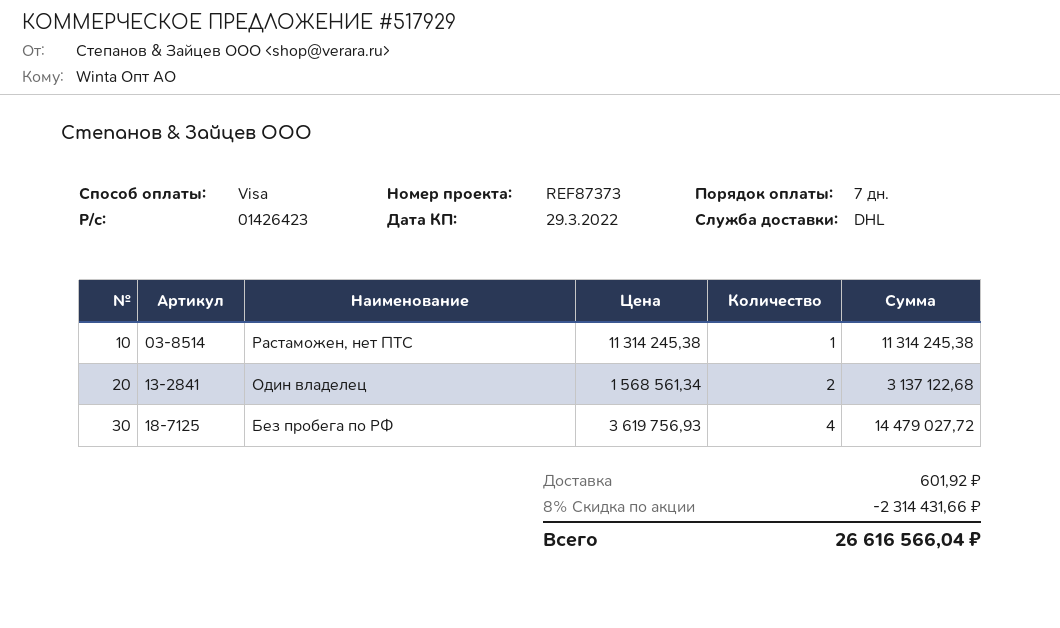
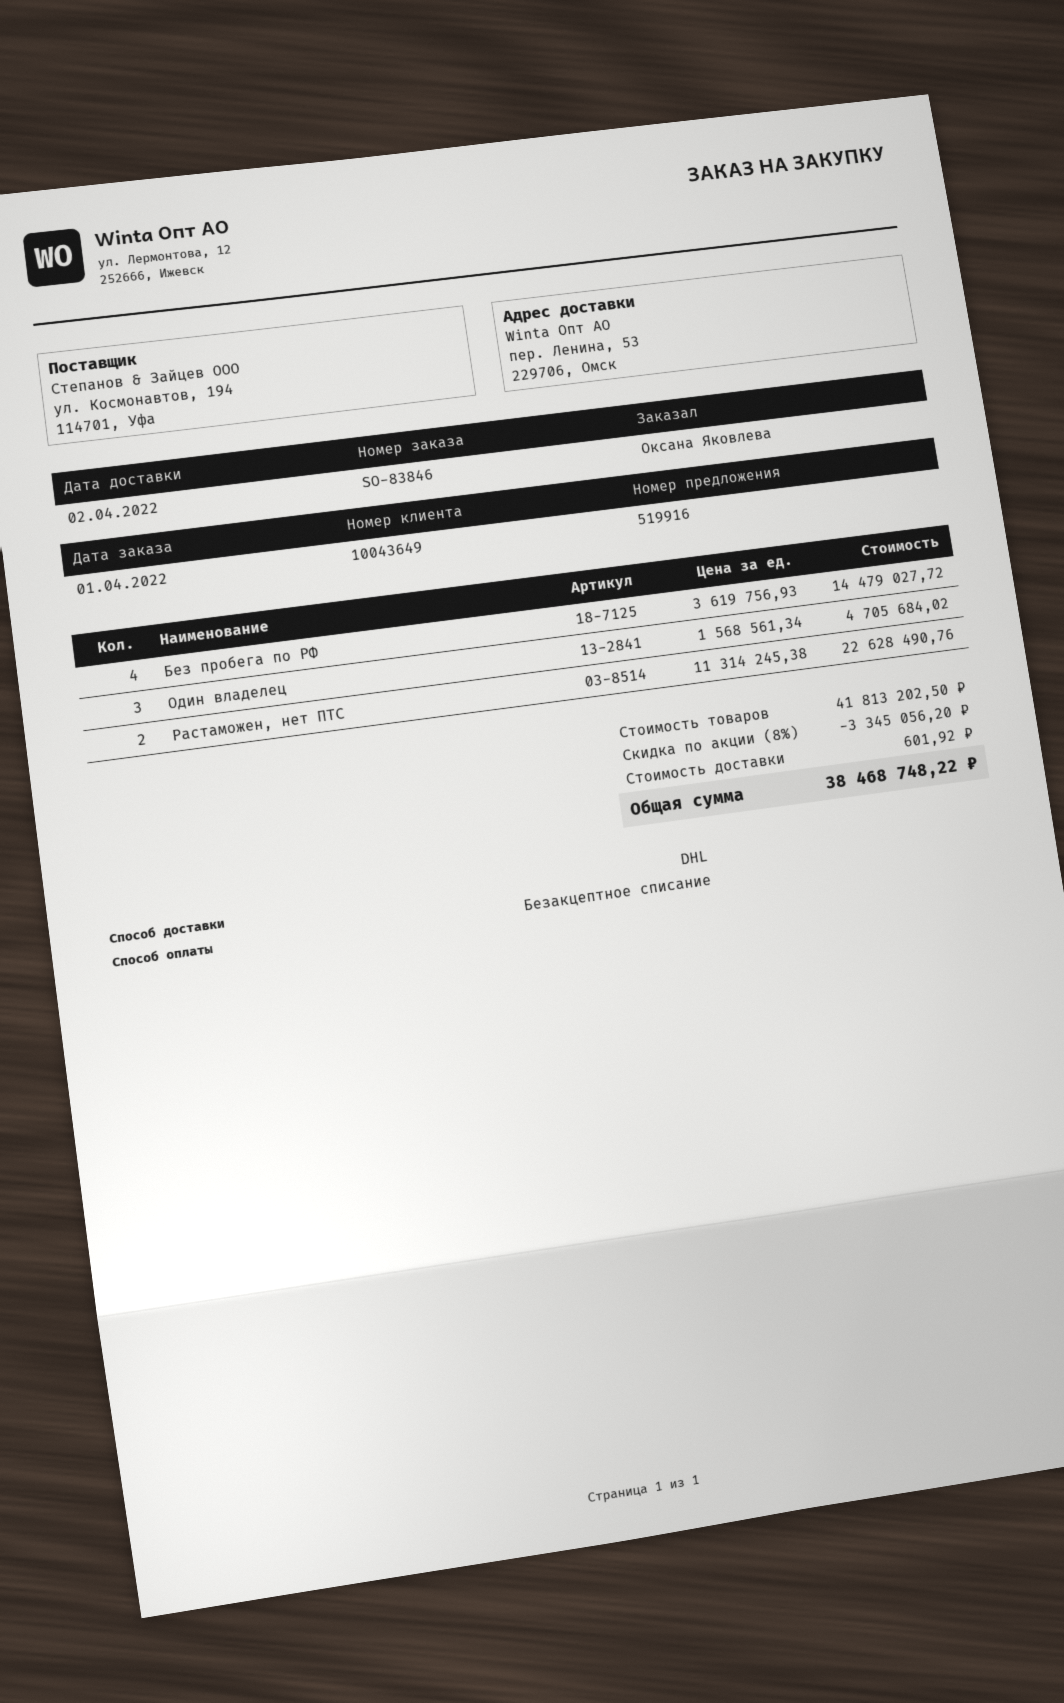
quote number: 517929 -> 519916
payment method: Visa -> direct debit
Растаможен, нет ПТС: 1 x 11314245.38 = 11314245.38 -> 2 x 11314245.38 = 22628490.76
Один владелец: 2 x 1568561.34 = 3137122.68 -> 3 x 1568561.34 = 4705684.02
discount: 8% = 2314431.66 -> 8% = 3345056.20
total: 26616566.04 -> 38468748.22

